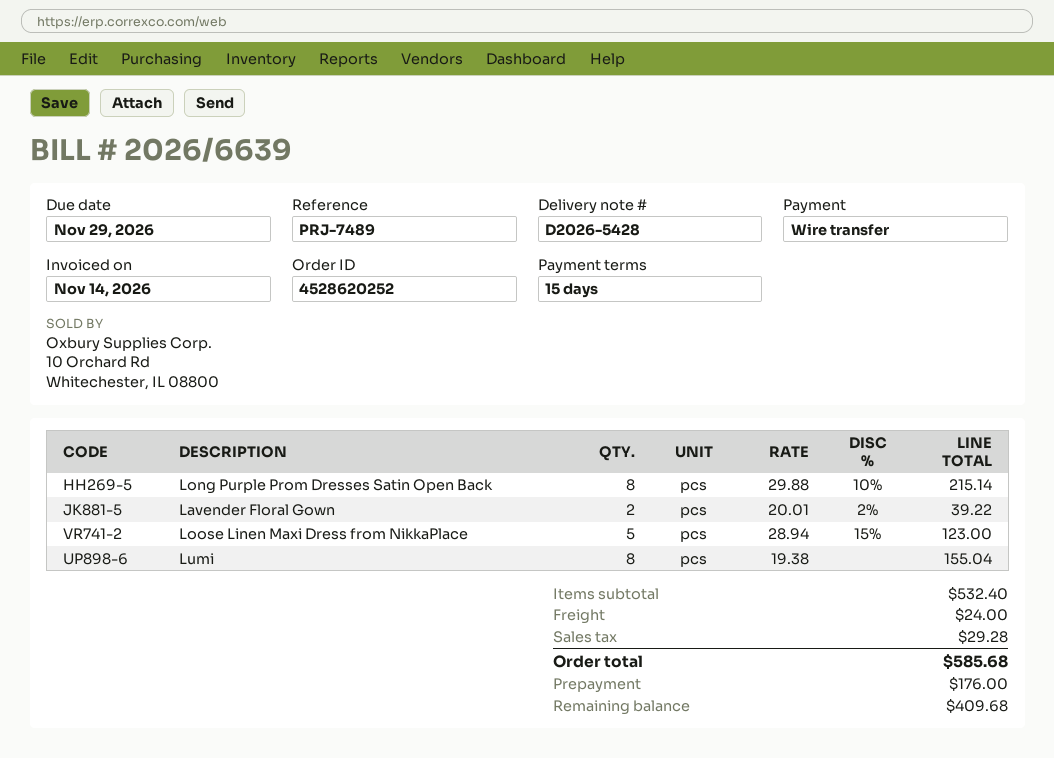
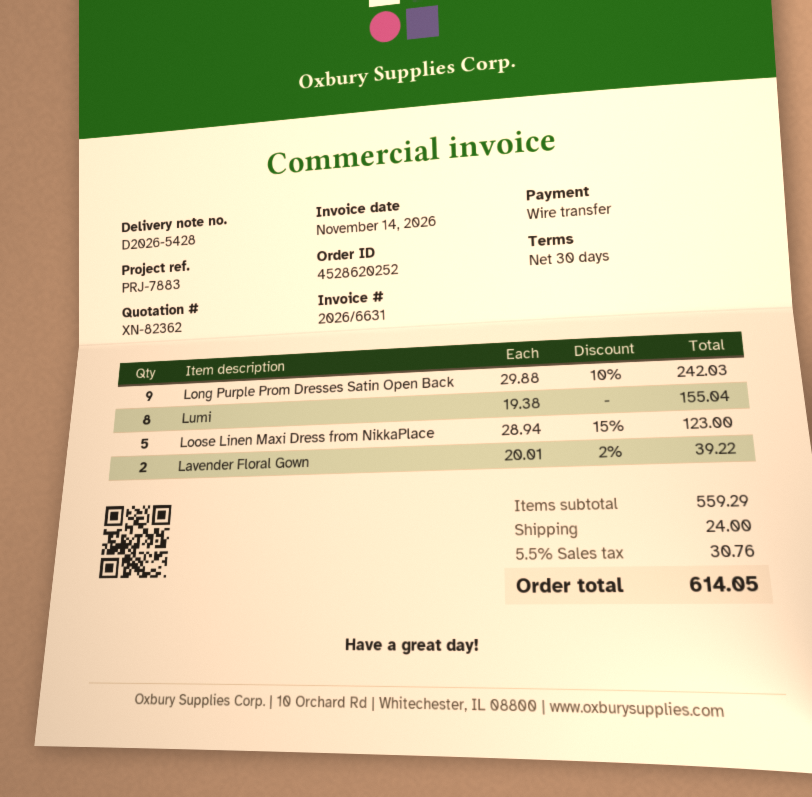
invoice number: 2026/6639 -> 2026/6631
payment terms: 15 days -> 30 days
reference: PRJ-7489 -> PRJ-7883
Long Purple Prom Dresses Satin Open Back: 8 x 29.88 - 10% = 215.14 -> 9 x 29.88 - 10% = 242.03
subtotal: 532.40 -> 559.29
tax: 29.28 -> 30.76
total: 585.68 -> 614.05

